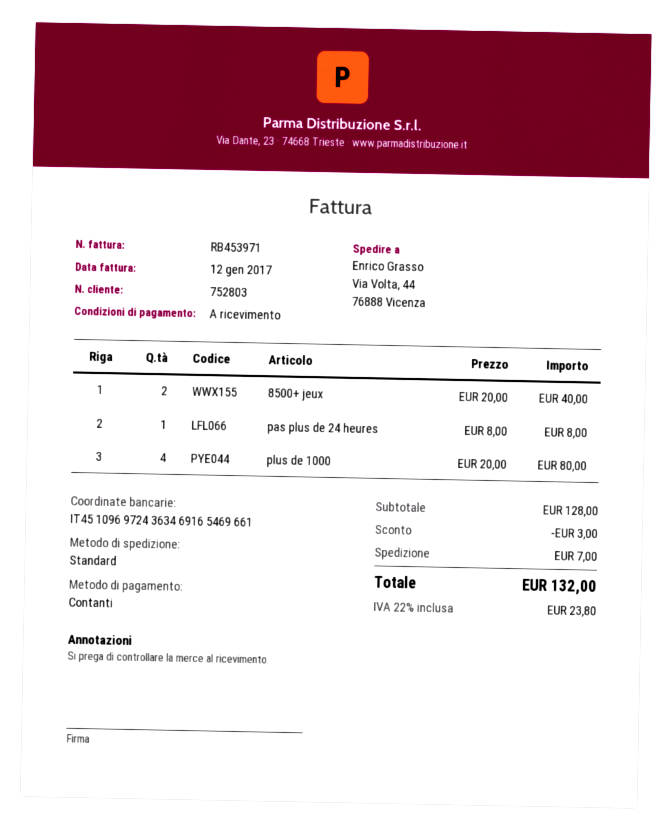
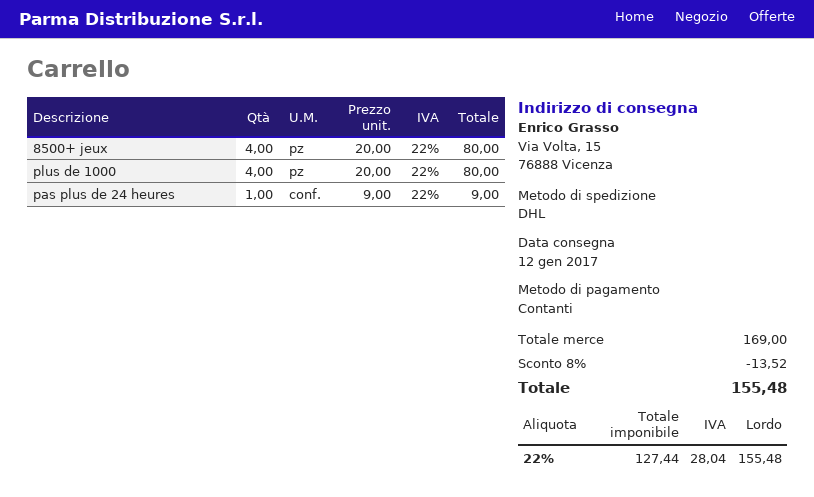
shipping method: standard -> DHL
ship to: Via Volta, 44, 76888 Vicenza -> Via Volta, 15, 76888 Vicenza
8500+ jeux: 2 x 20.00 = 40.00 -> 4 x 20.00 = 80.00
pas plus de 24 heures: 1 x 8.00 = 8.00 -> 1 x 9.00 = 9.00
subtotal: 128.00 -> 169.00
discount: 3.00 -> 13.52
shipping: 7.00 -> none
tax: 22% = 23.80 -> 22% = 28.04
total: 132.00 -> 155.48

